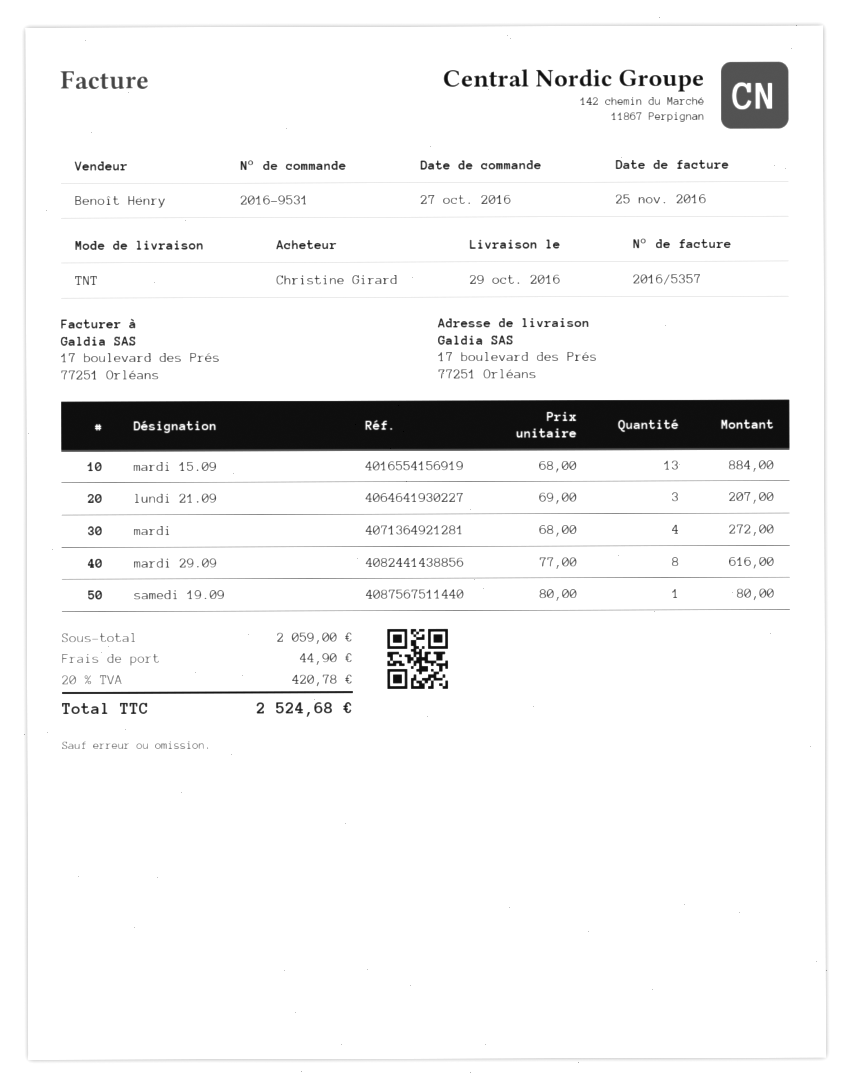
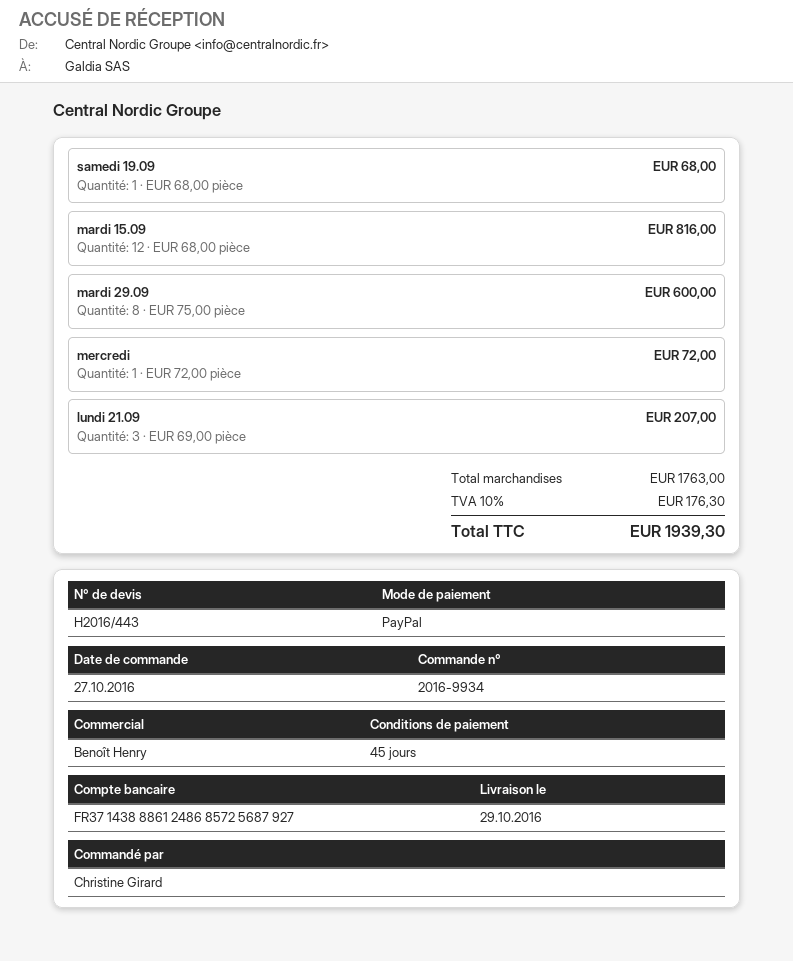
order number: 2016-9531 -> 2016-9934
mardi 15.09: 13 x 68.00 = 884.00 -> 12 x 68.00 = 816.00
mardi: 4 x 68.00 = 272.00 -> none
mardi 29.09: 8 x 77.00 = 616.00 -> 8 x 75.00 = 600.00
samedi 19.09: 1 x 80.00 = 80.00 -> 1 x 68.00 = 68.00
mercredi: none -> 1 x 72.00 = 72.00
subtotal: 2059.00 -> 1763.00
shipping: 44.90 -> none
tax: 20% = 420.78 -> 10% = 176.30
total: 2524.68 -> 1939.30

